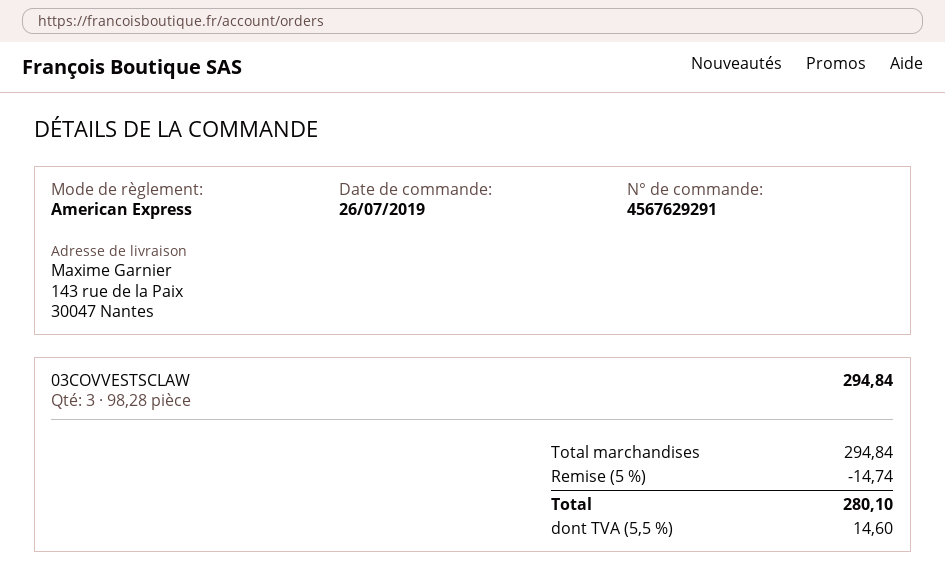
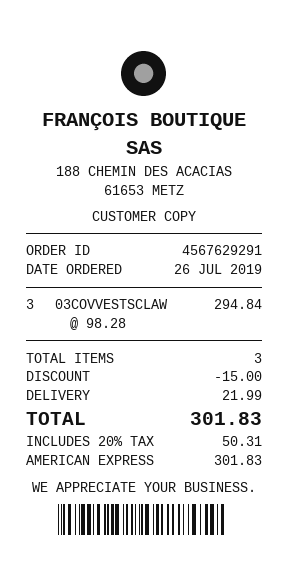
discount: 14.74 -> 15.00
shipping: none -> 21.99
tax: 5.5% = 14.60 -> 20% = 50.31
total: 280.10 -> 301.83

